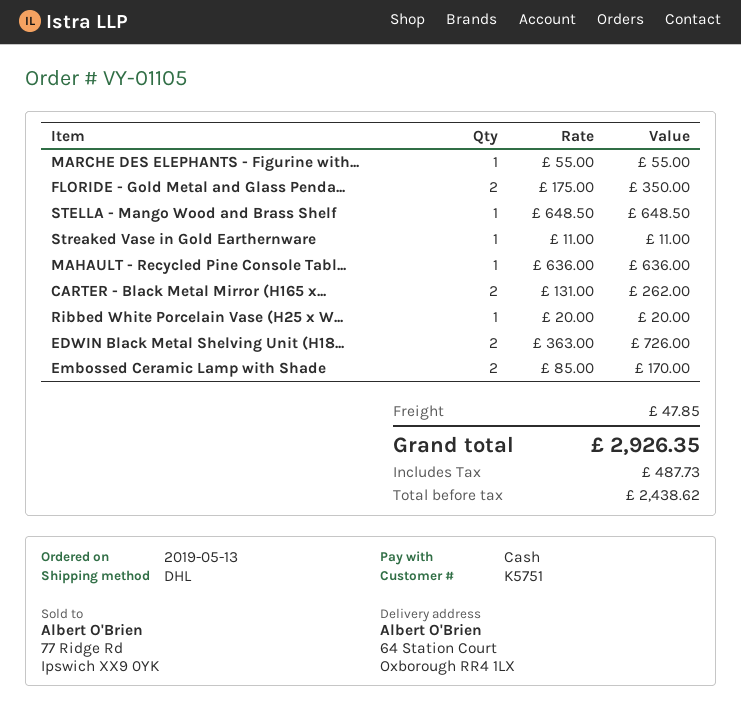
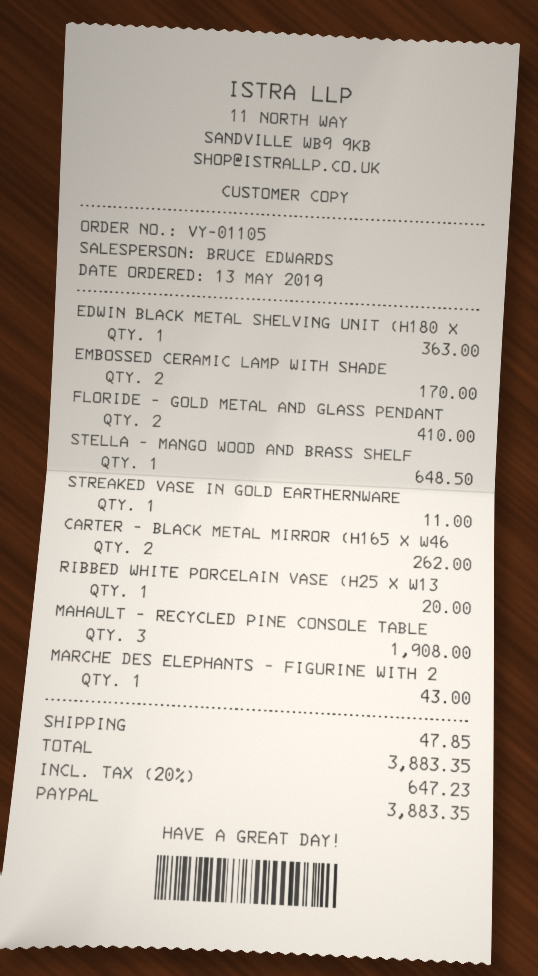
payment method: cash -> PayPal
MARCHE DES ELEPHANTS - Figurine with...: 1 for 55.00 -> 1 for 43.00
FLORIDE - Gold Metal and Glass Penda...: 2 for 350.00 -> 2 for 410.00
MAHAULT - Recycled Pine Console Tabl...: 1 for 636.00 -> 3 for 1908.00
EDWIN Black Metal Shelving Unit (H18...: 2 for 726.00 -> 1 for 363.00
tax: 487.73 -> 647.23
total: 2926.35 -> 3883.35

